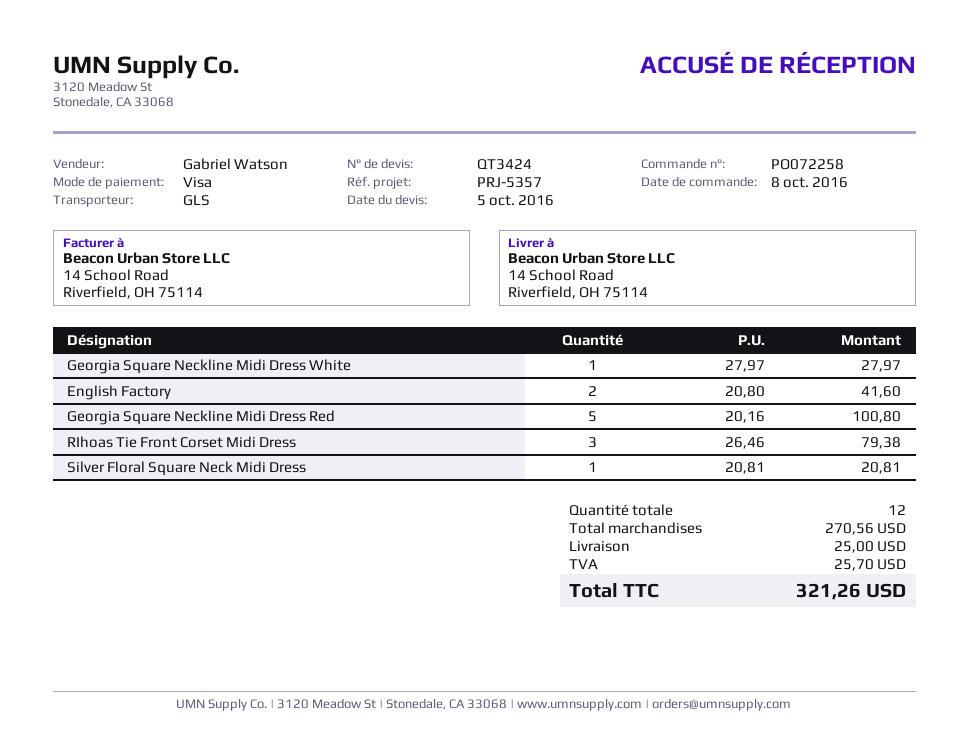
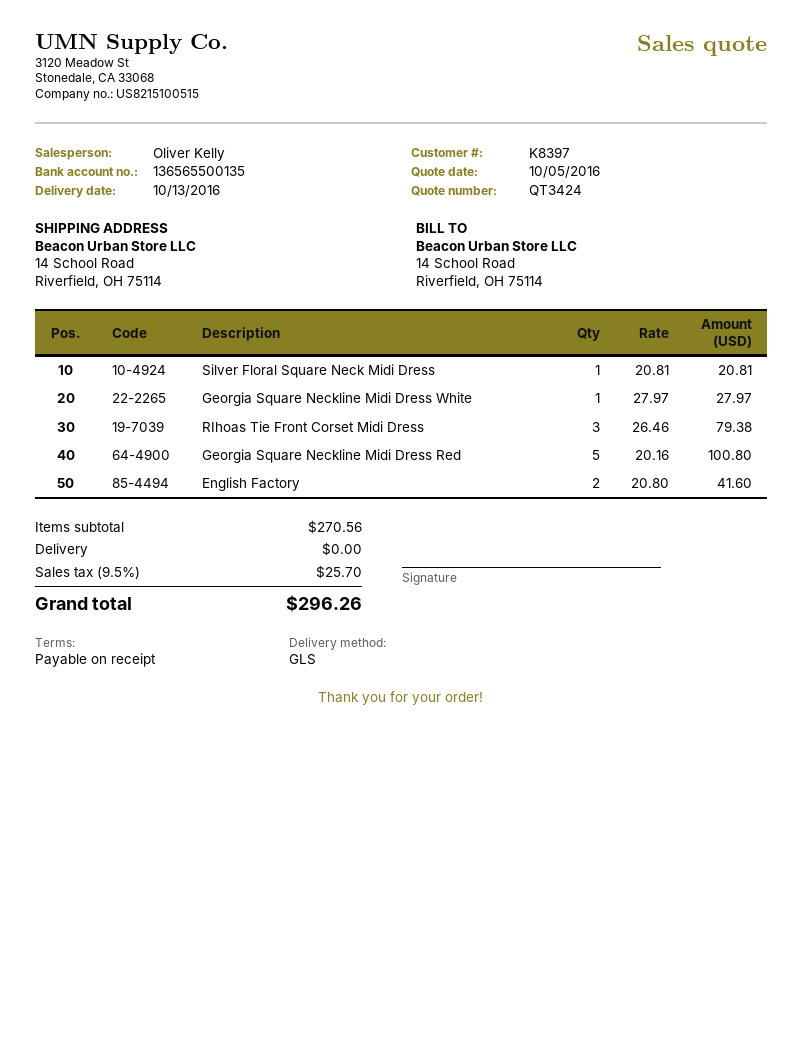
sales rep: Gabriel Watson -> Oliver Kelly
shipping: 25.00 -> 0.00
total: 321.26 -> 296.26

